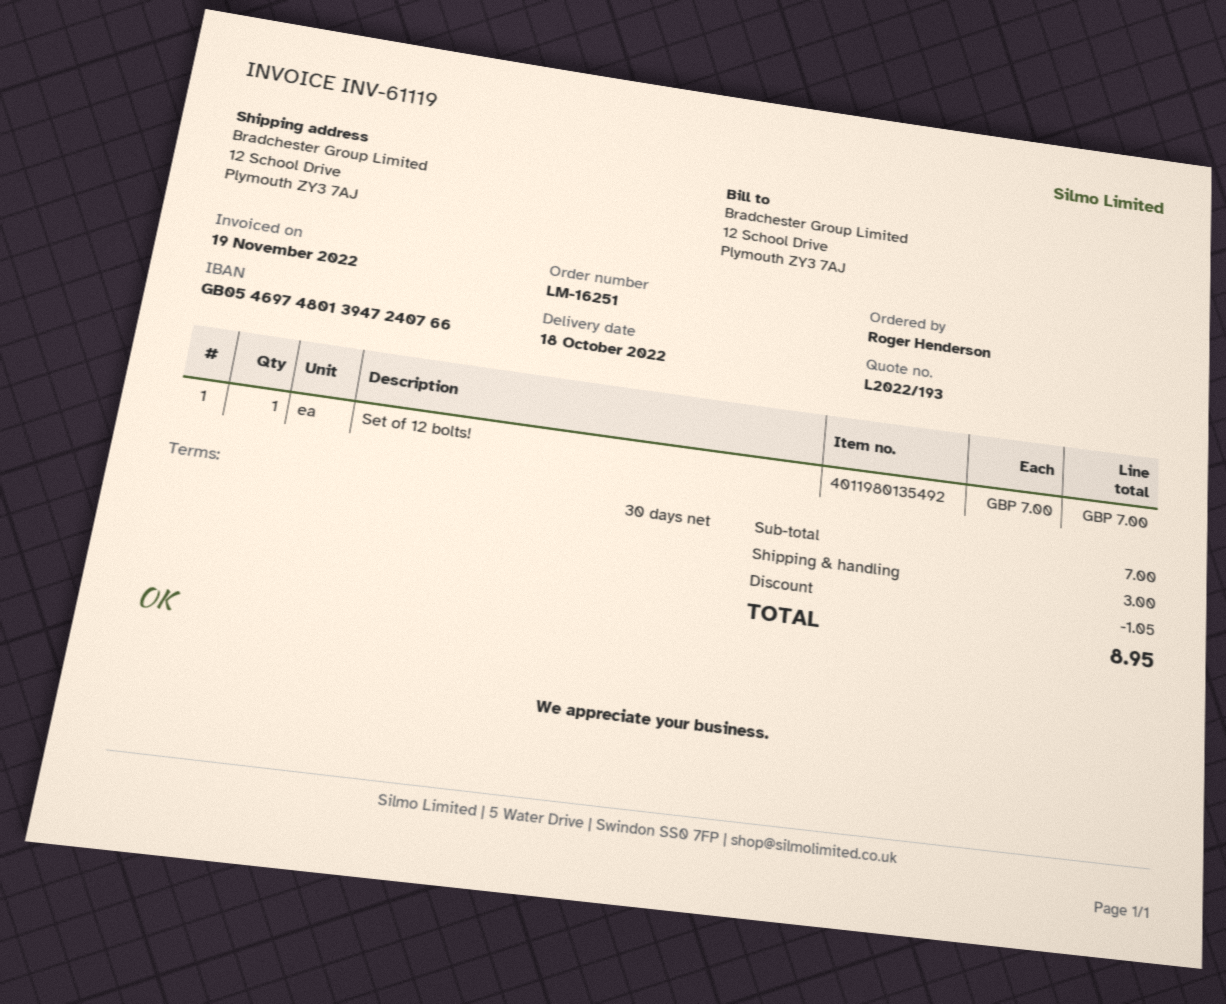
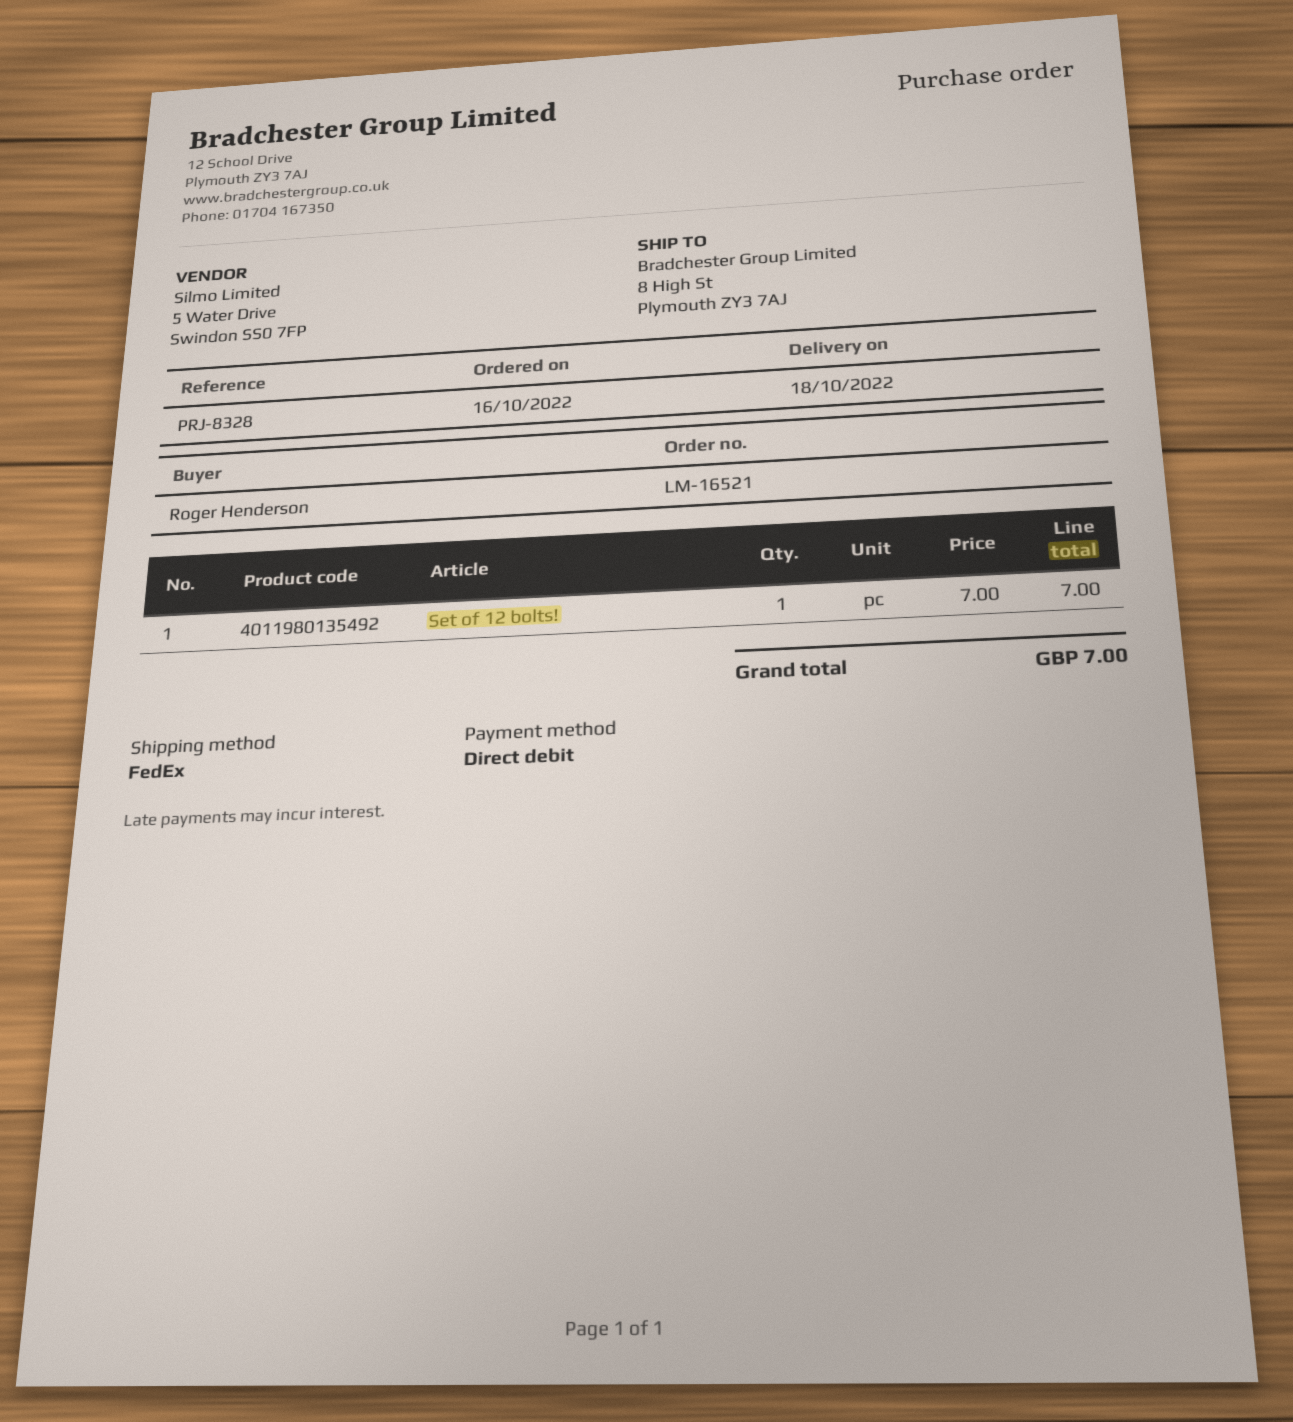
order number: LM-16251 -> LM-16521
ship to: 12 School Drive, Plymouth ZY3 7AJ -> 8 High St, Plymouth ZY3 7AJ
discount: 1.05 -> none
shipping: 3.00 -> none
total: 8.95 -> 7.00

